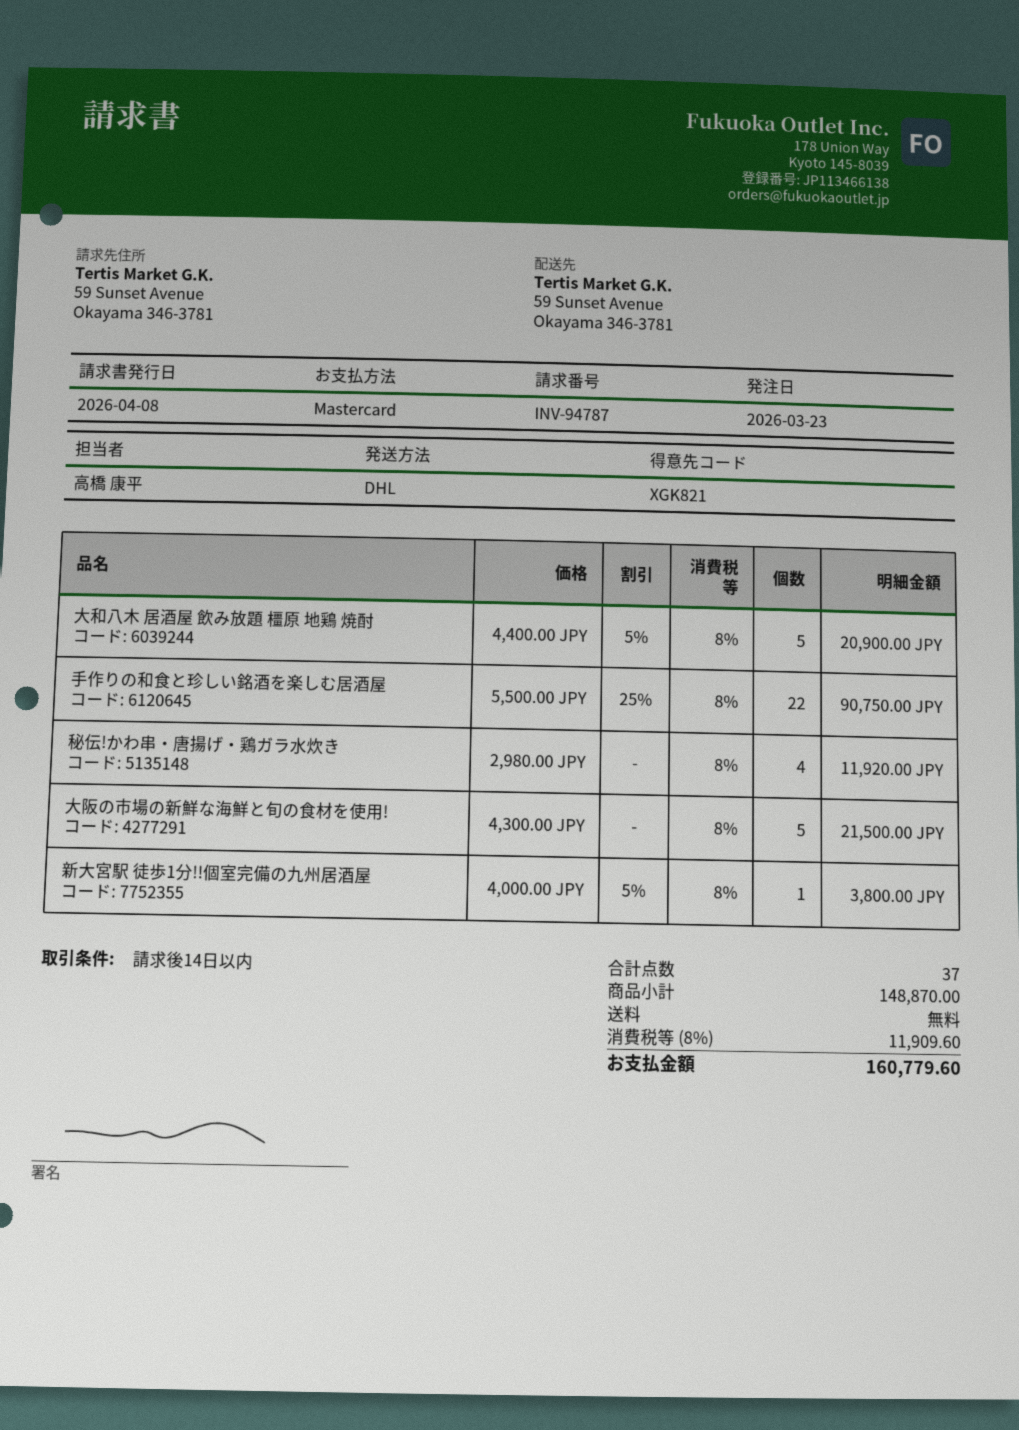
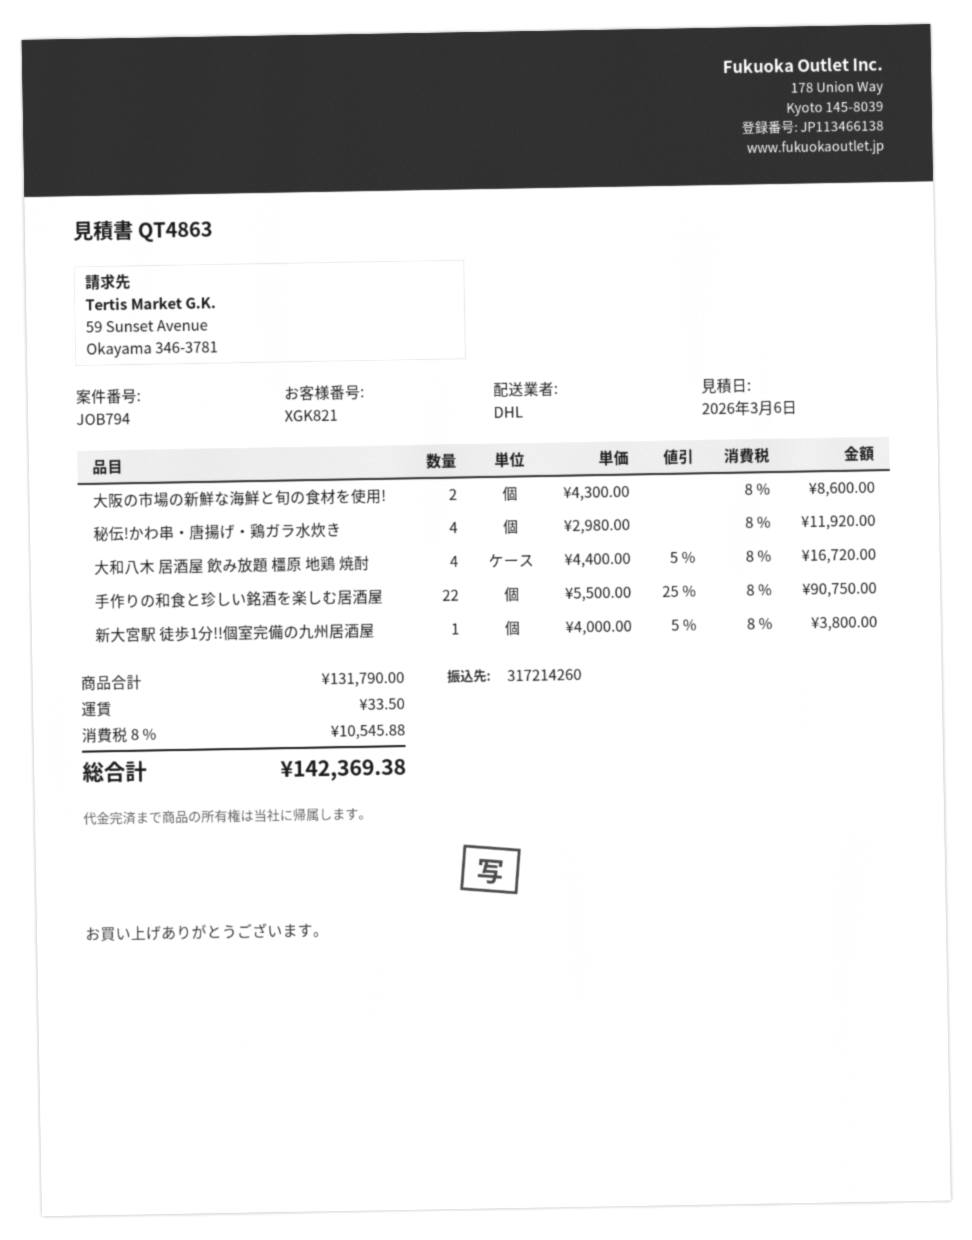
大和八木 居酒屋 飲み放題 橿原 地鶏 焼酎: 5 x 4400.00 - 5% = 20900.00 -> 4 x 4400.00 - 5% = 16720.00
大阪の市場の新鮮な海鮮と旬の食材を使用!: 5 x 4300.00 = 21500.00 -> 2 x 4300.00 = 8600.00
subtotal: 148870.00 -> 131790.00
shipping: 0.00 -> 33.50
tax: 8% = 11909.60 -> 8% = 10545.88
total: 160779.60 -> 142369.38

